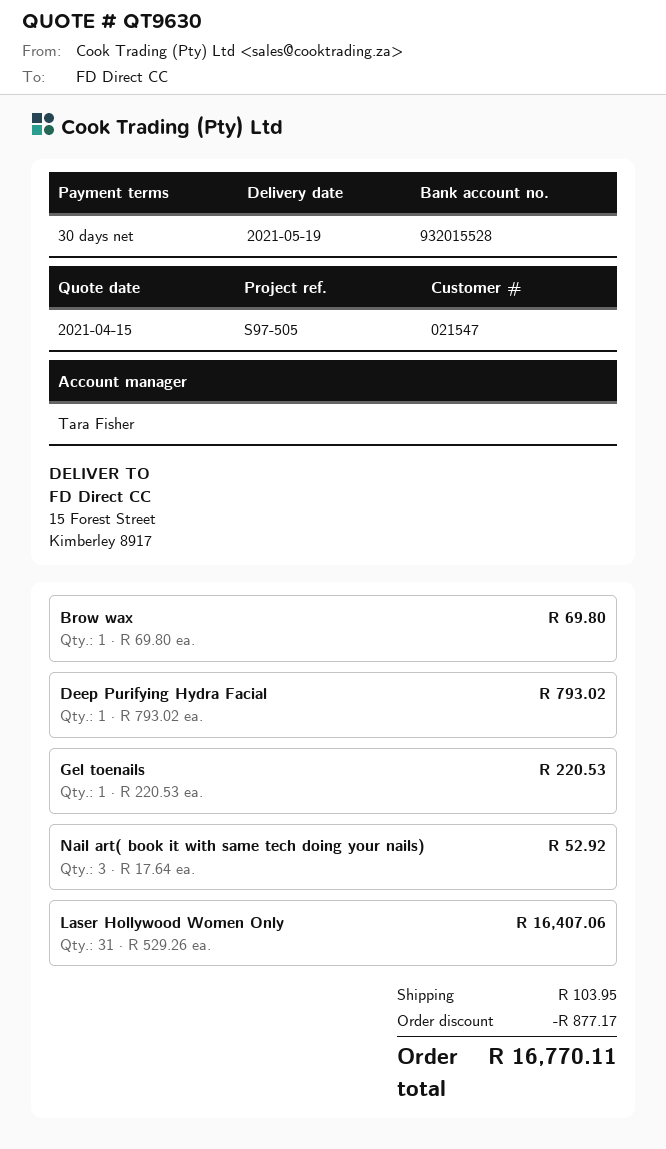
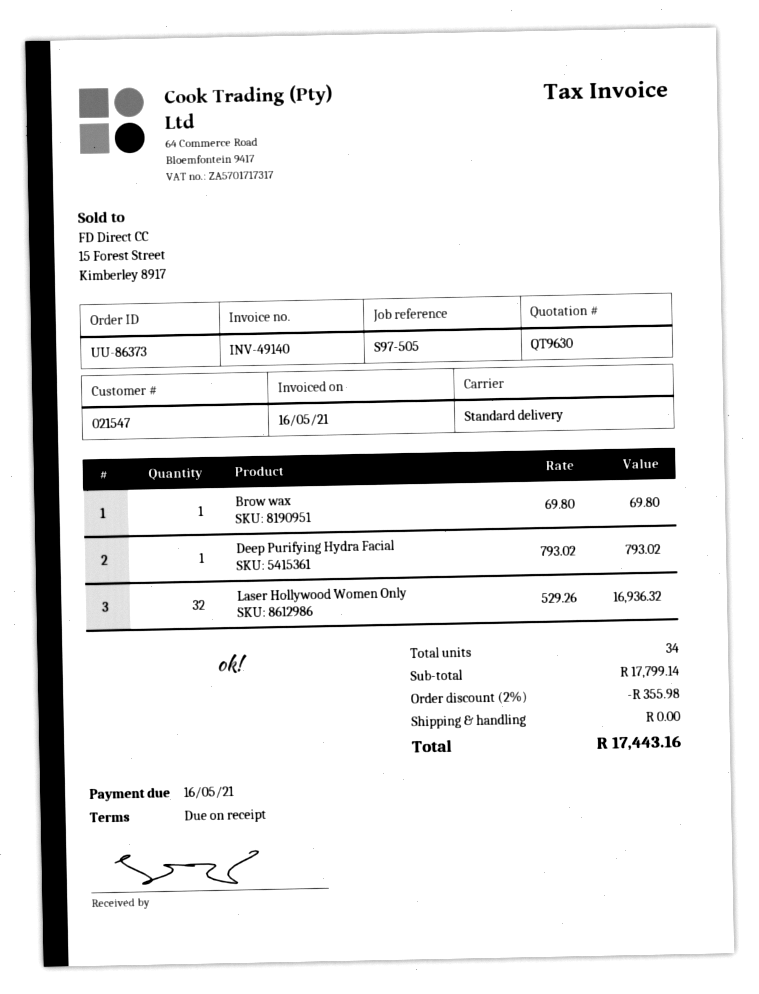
payment terms: 30 days -> on receipt
Gel toenails: 1 x 220.53 = 220.53 -> none
Nail art( book it with same tech doing your nails): 3 x 17.64 = 52.92 -> none
Laser Hollywood Women Only: 31 x 529.26 = 16407.06 -> 32 x 529.26 = 16936.32
discount: 877.17 -> 355.98
shipping: 103.95 -> 0.00
total: 16770.11 -> 17443.16

